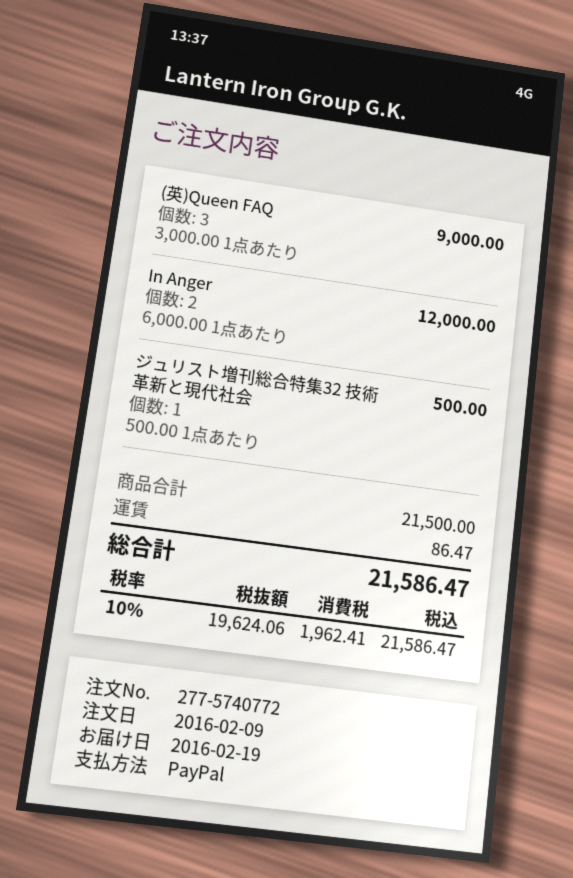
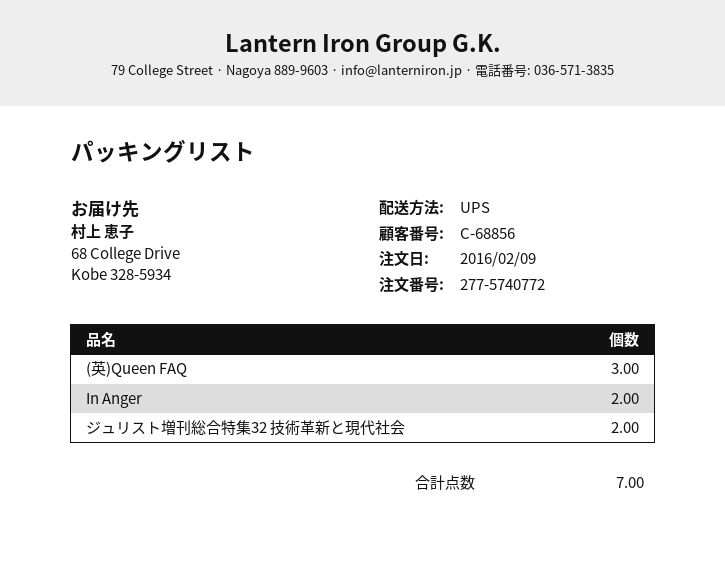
ジュリスト増刊総合特集32 技術革新と現代社会: 1 -> 2

